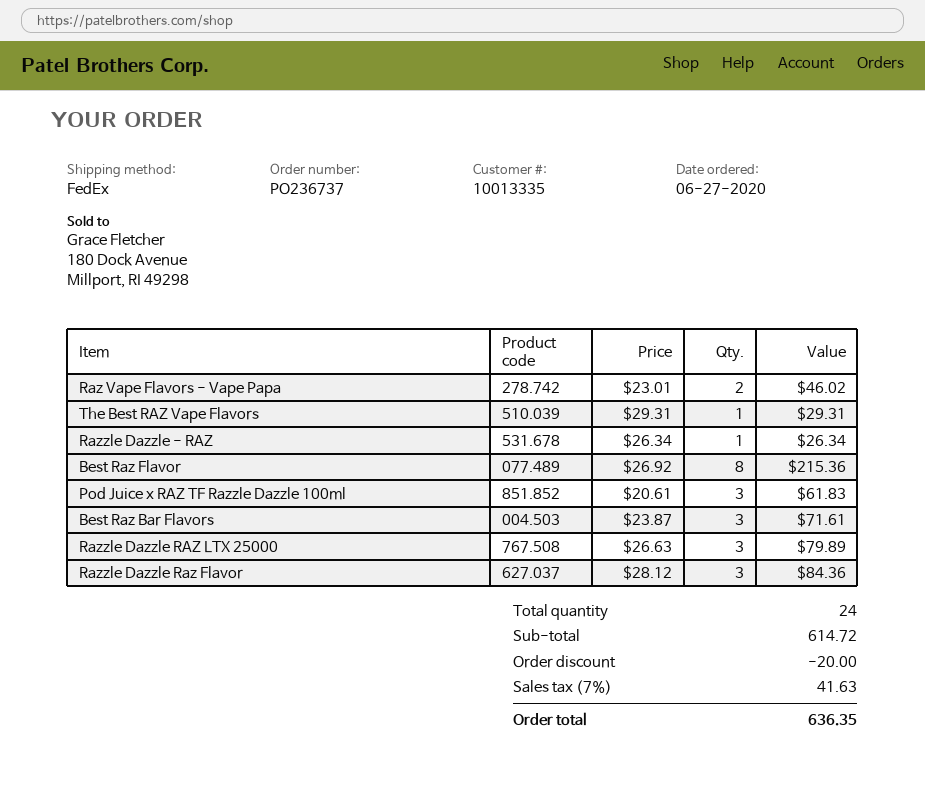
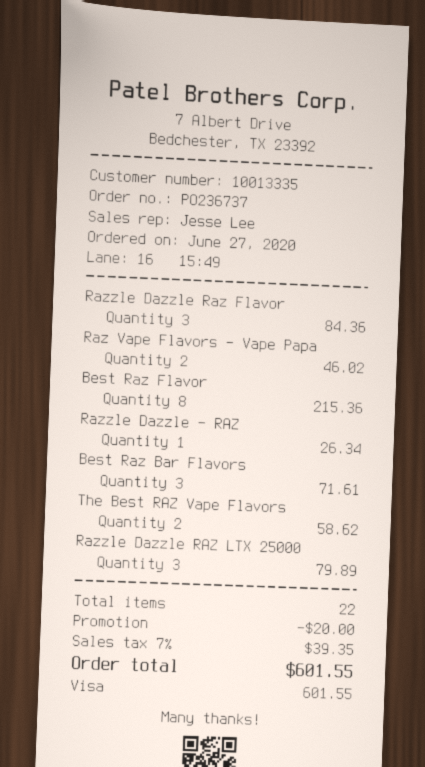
The Best RAZ Vape Flavors: 1 for 29.31 -> 2 for 58.62
Pod Juice x RAZ TF Razzle Dazzle 100ml: 3 for 61.83 -> none
total quantity: 24 -> 22
tax: 7% = 41.63 -> 7% = 39.35
total: 636.35 -> 601.55

